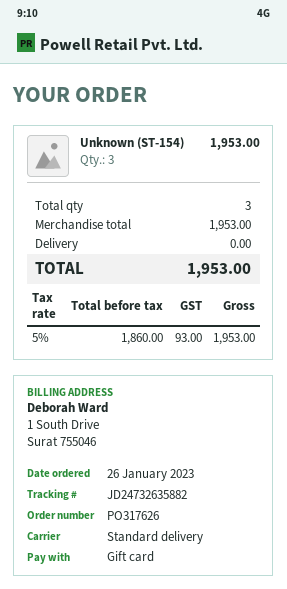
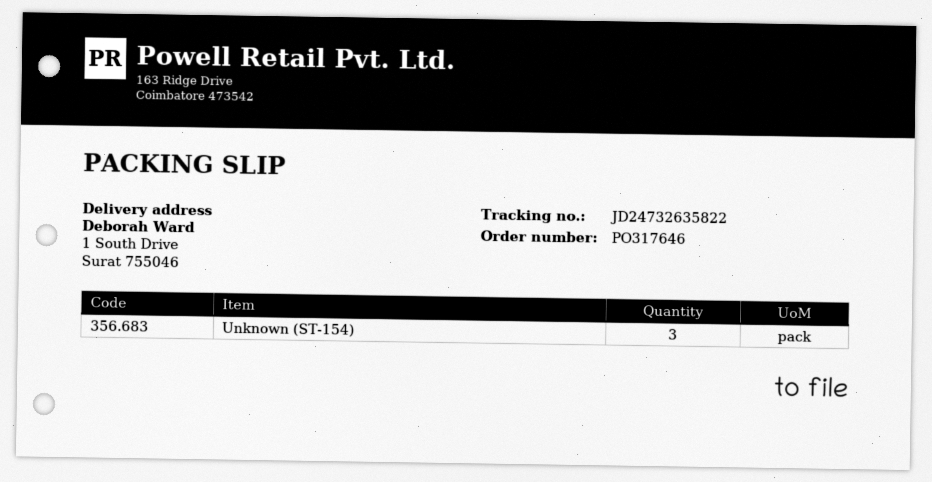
order number: PO317626 -> PO317646
tracking number: JD24732635882 -> JD24732635822

